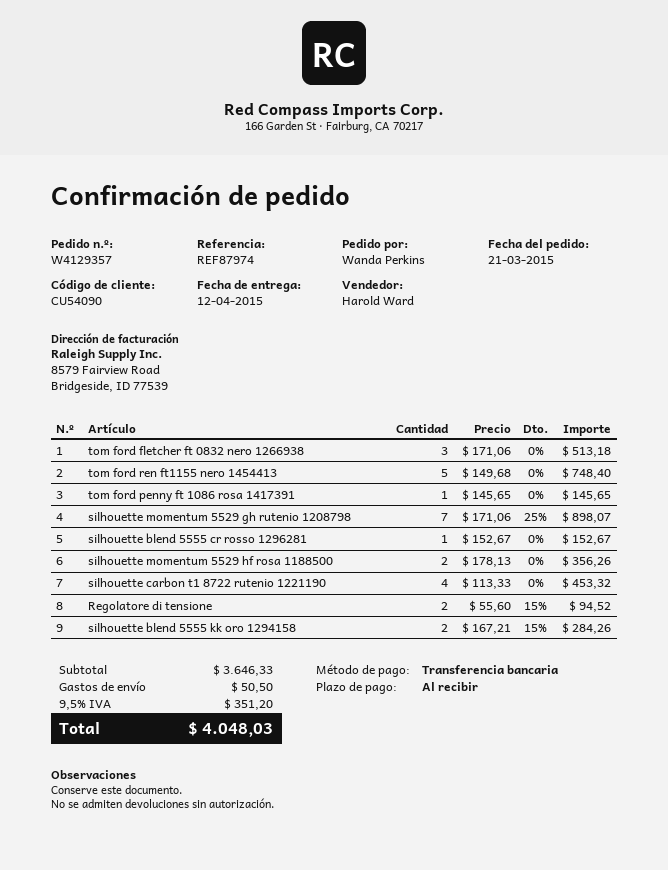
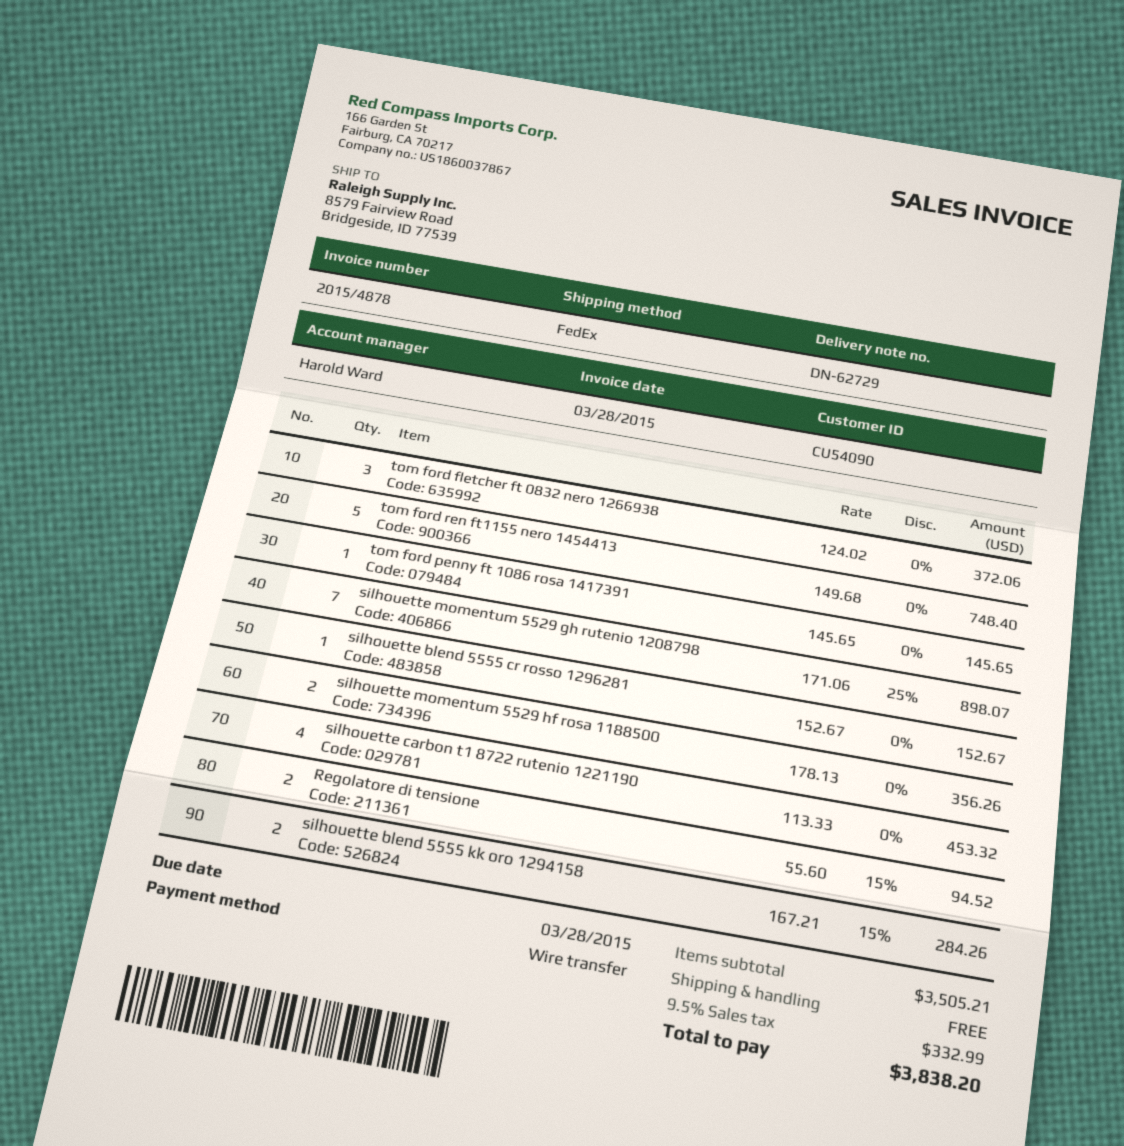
tom ford fletcher ft 0832 nero 1266938: 3 x 171.06 = 513.18 -> 3 x 124.02 = 372.06
subtotal: 3646.33 -> 3505.21
shipping: 50.50 -> 0.00
tax: 9.5% = 351.20 -> 9.5% = 332.99
total: 4048.03 -> 3838.20

